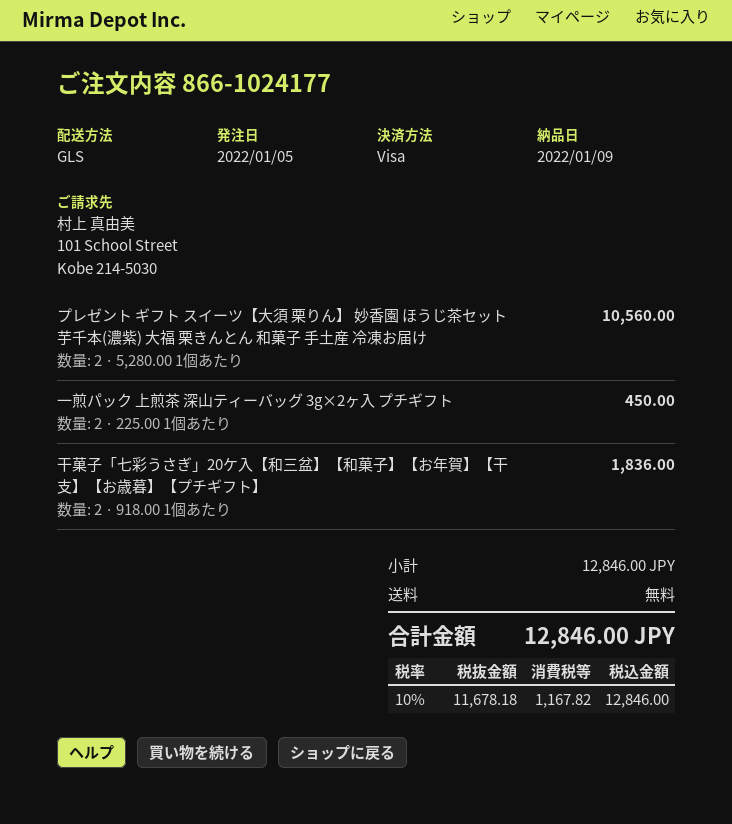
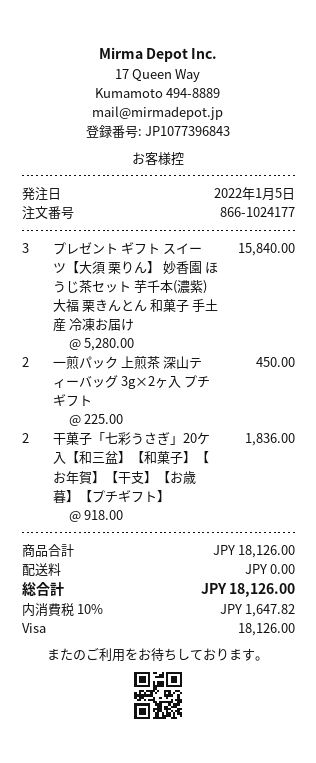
プレゼント ギフト スイーツ【大須 栗りん】 妙香園 ほうじ茶セット 芋千本(濃紫) 大福 栗きんとん 和菓子 手土産 冷凍お届け: 2 x 5280.00 = 10560.00 -> 3 x 5280.00 = 15840.00
subtotal: 12846.00 -> 18126.00
tax: 10% = 1167.82 -> 10% = 1647.82
total: 12846.00 -> 18126.00

